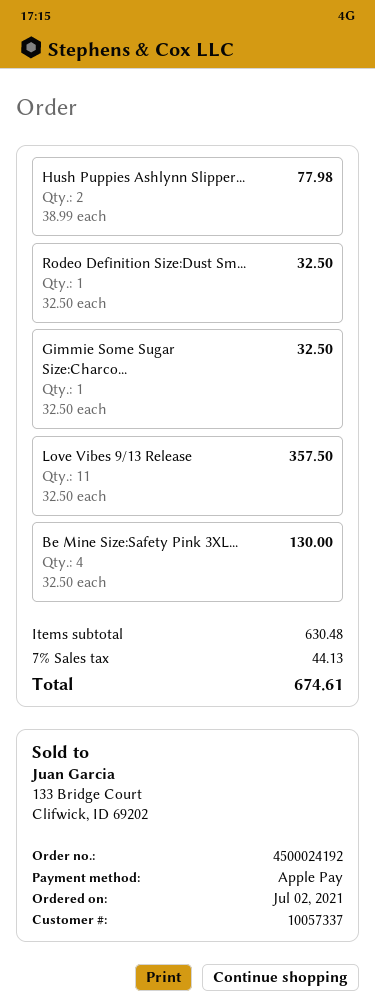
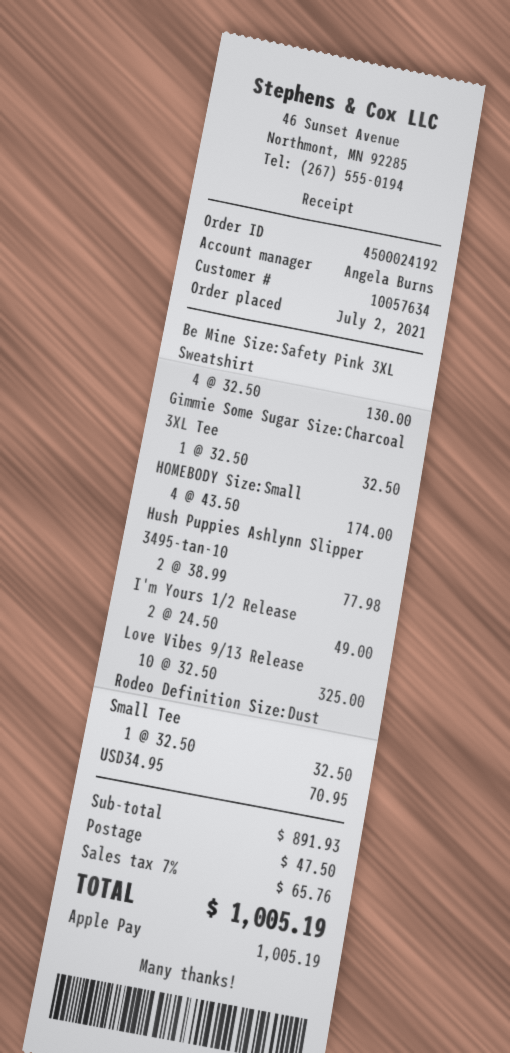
customer number: 10057337 -> 10057634
Love Vibes 9/13 Release: 11 x 32.50 = 357.50 -> 10 x 32.50 = 325.00
HOMEBODY Size:Small: none -> 4 x 43.50 = 174.00
I'm Yours 1/2 Release: none -> 2 x 24.50 = 49.00
USD34.95: none -> 1 x 70.95 = 70.95
subtotal: 630.48 -> 891.93
shipping: none -> 47.50
tax: 7% = 44.13 -> 7% = 65.76
total: 674.61 -> 1005.19

